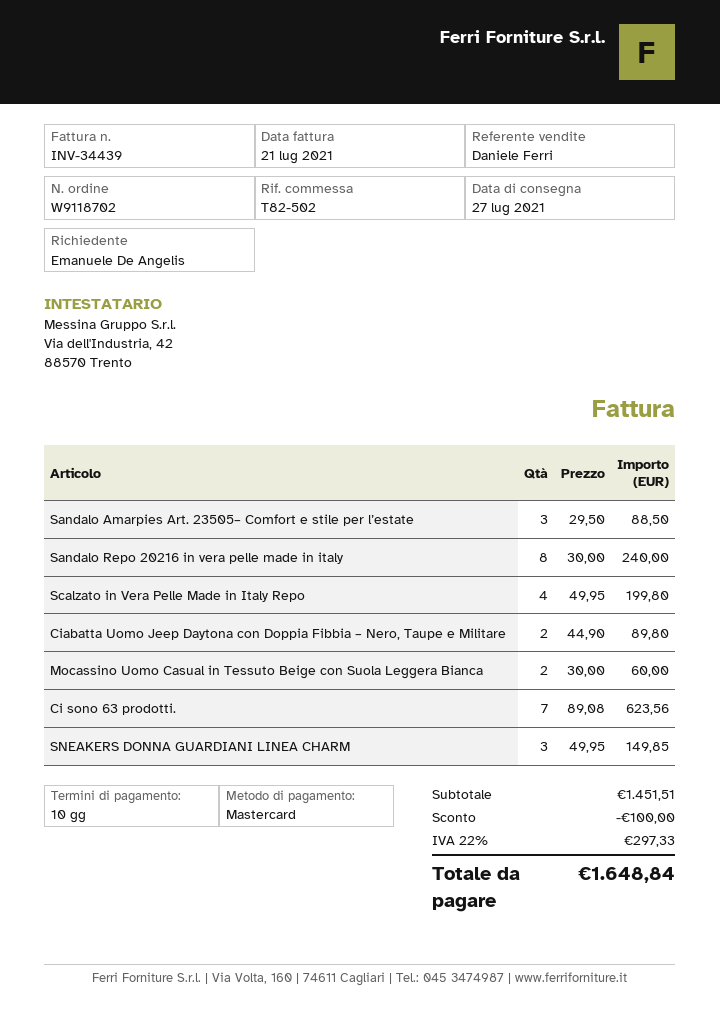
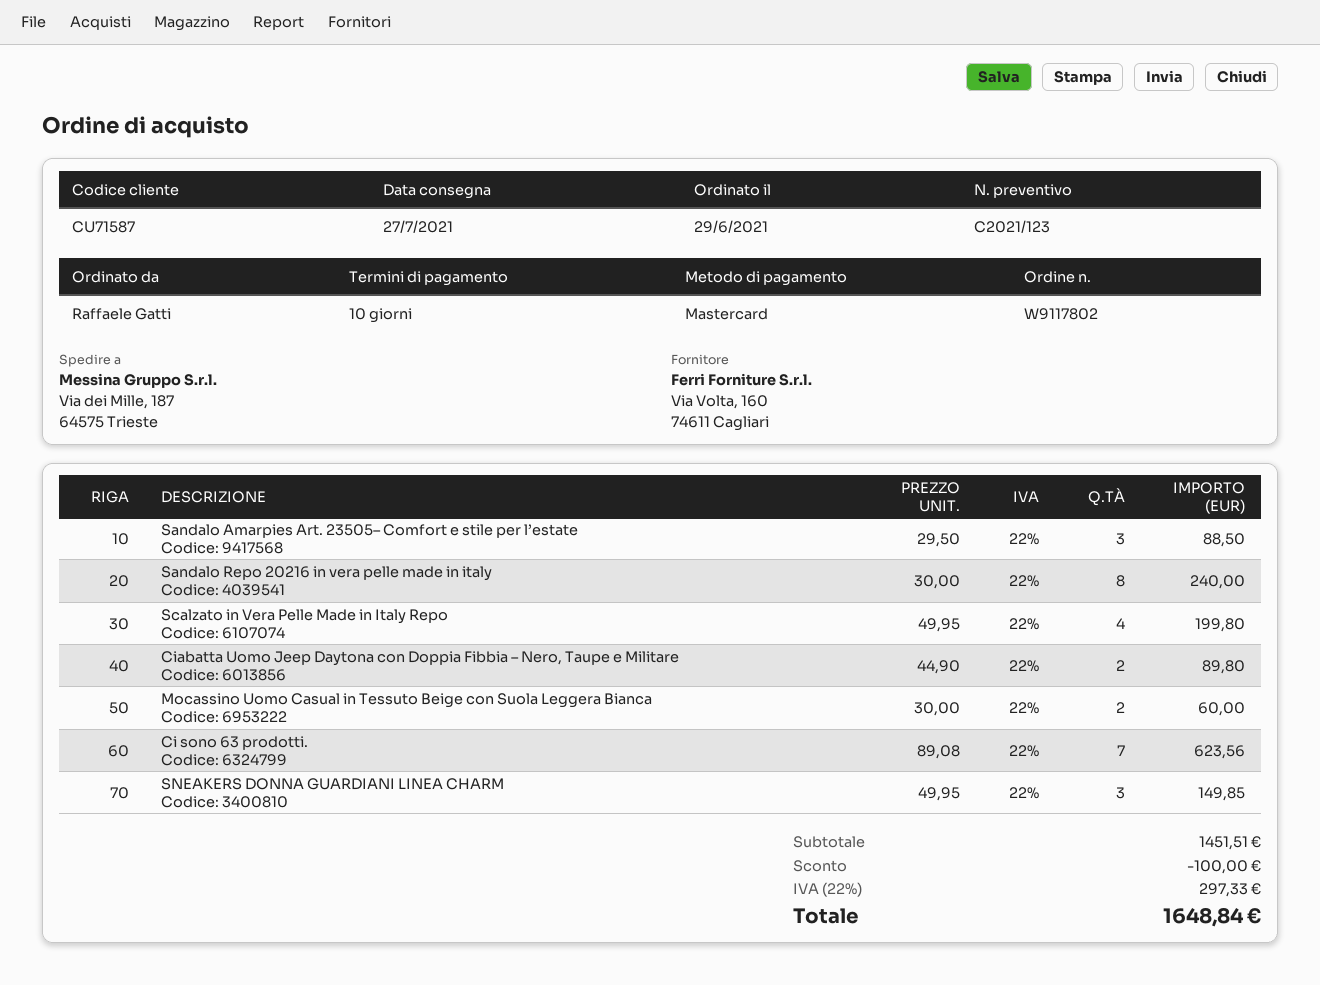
order number: W9118702 -> W9117802
ordered by: Emanuele De Angelis -> Raffaele Gatti

